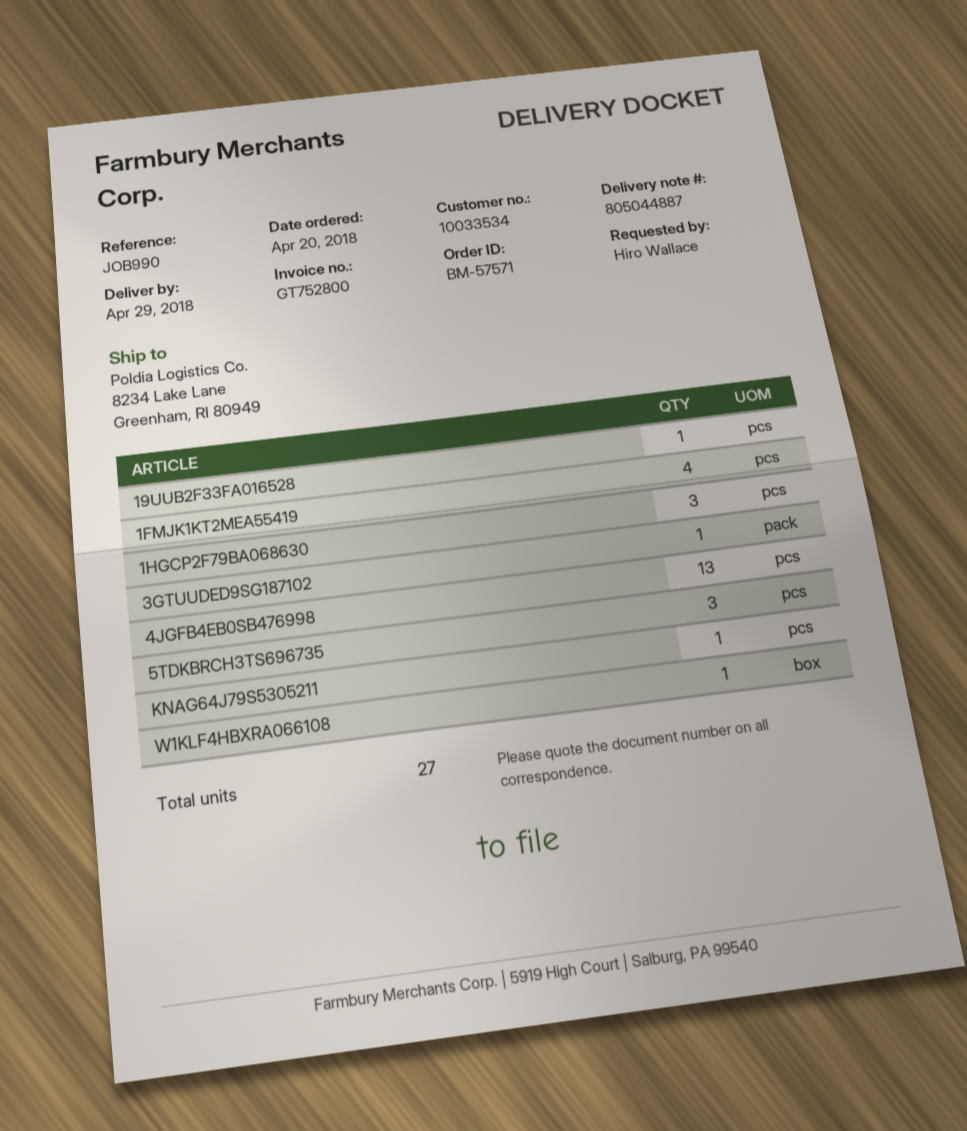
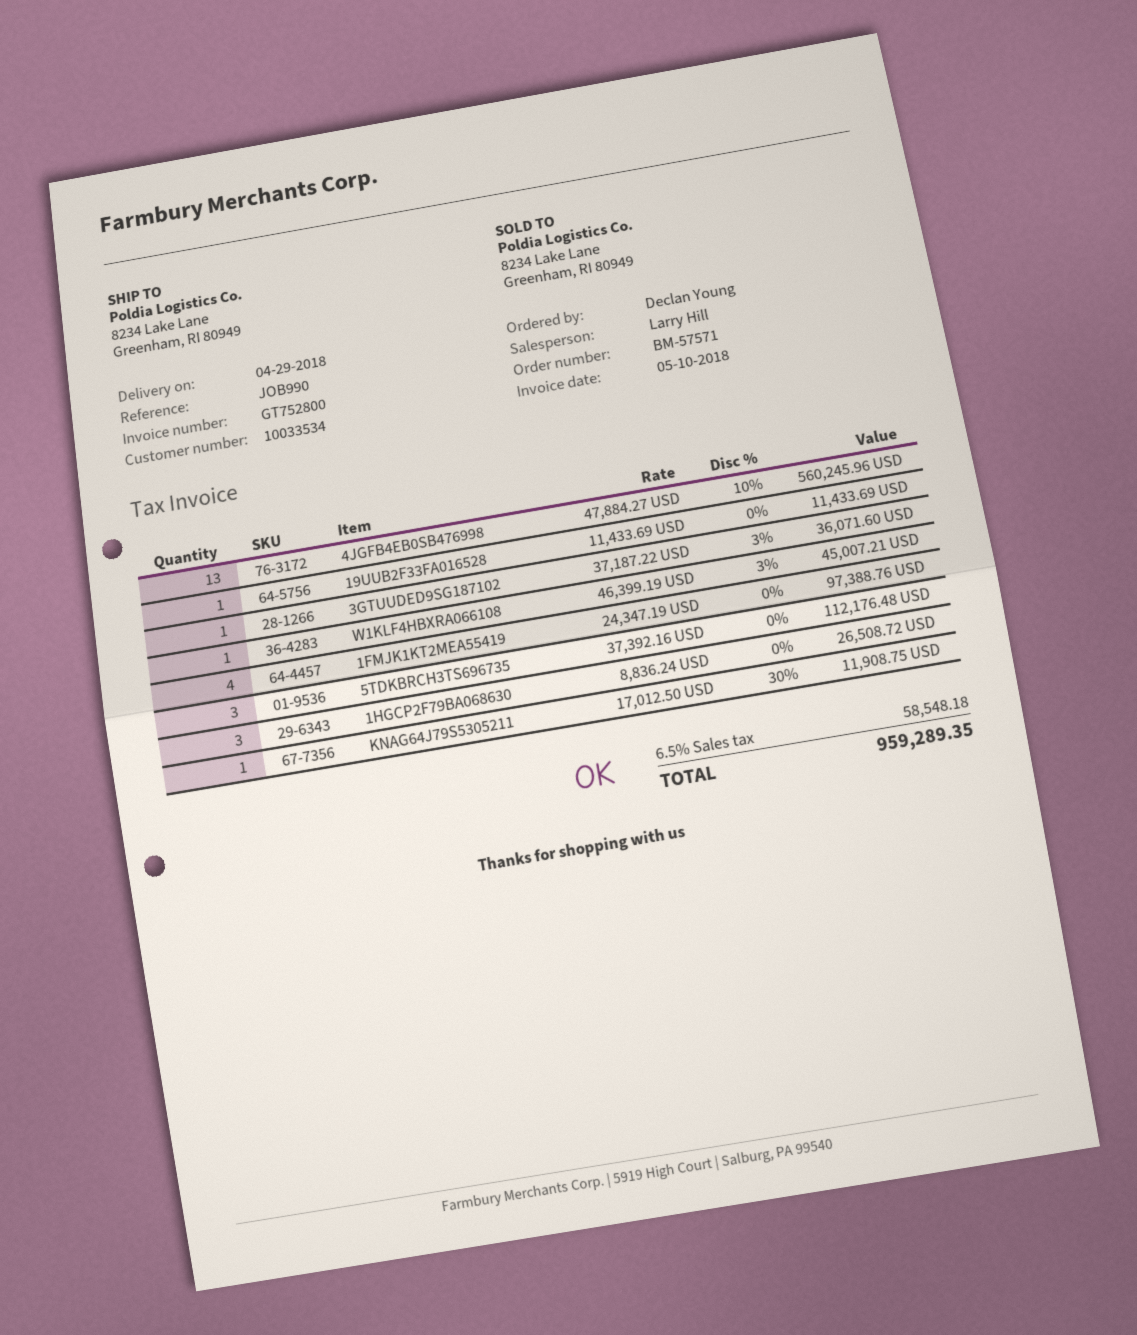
ordered by: Hiro Wallace -> Declan Young

